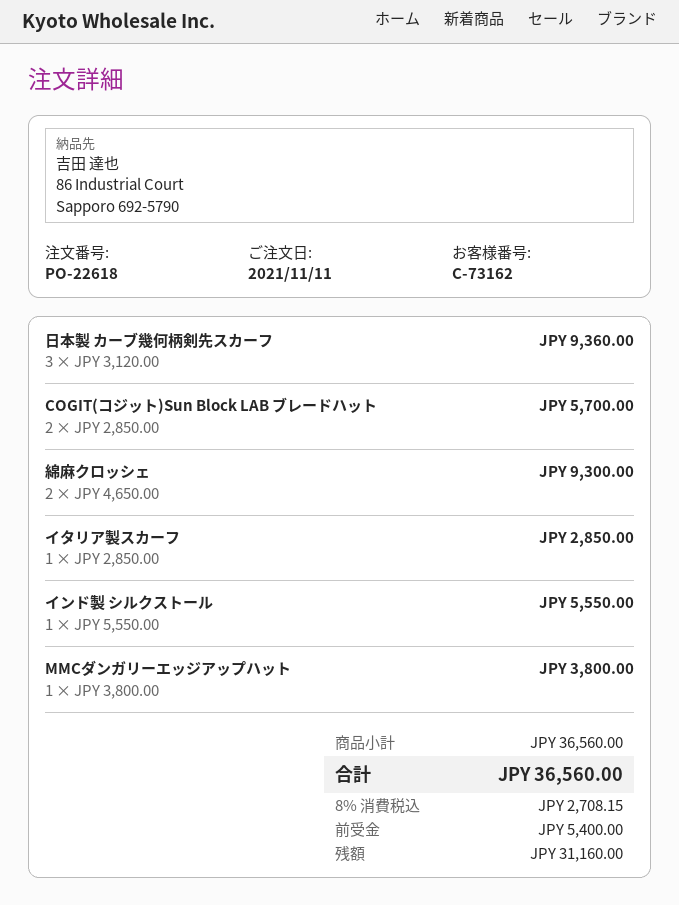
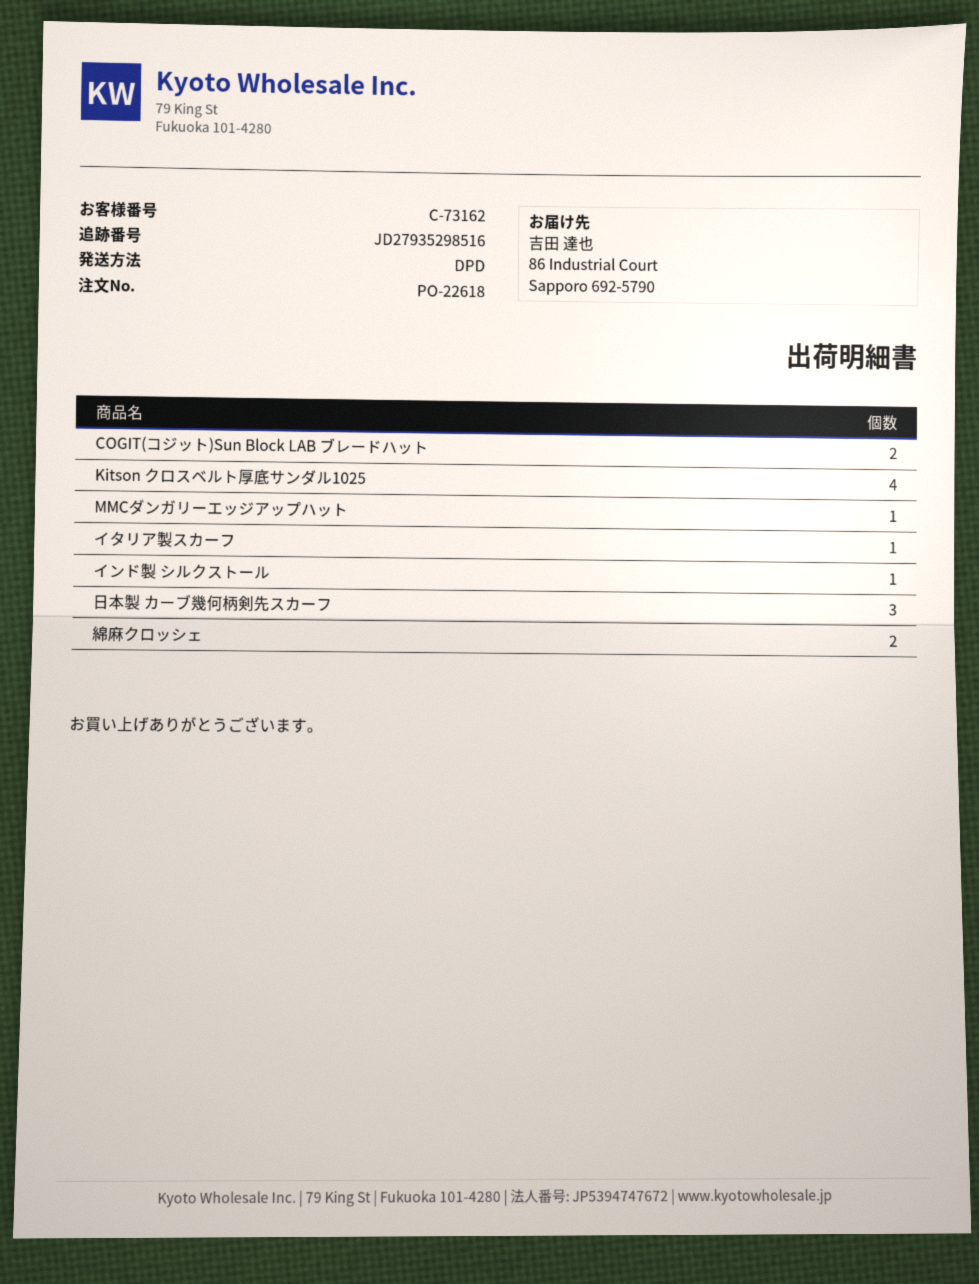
Kitson クロスベルト厚底サンダル1025: none -> 4

